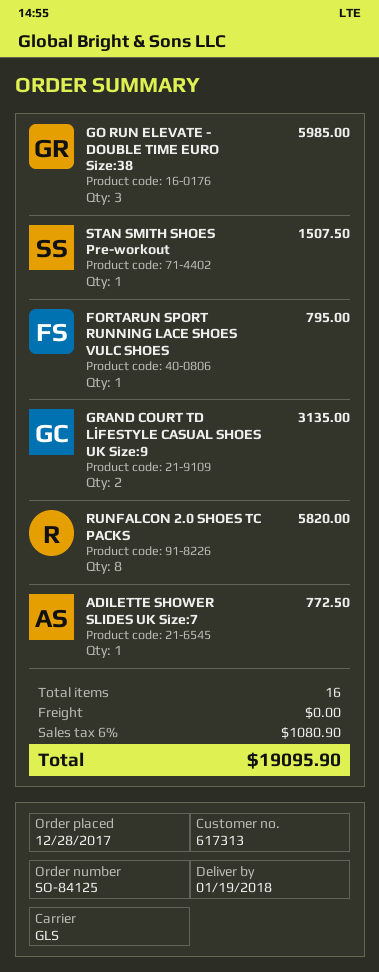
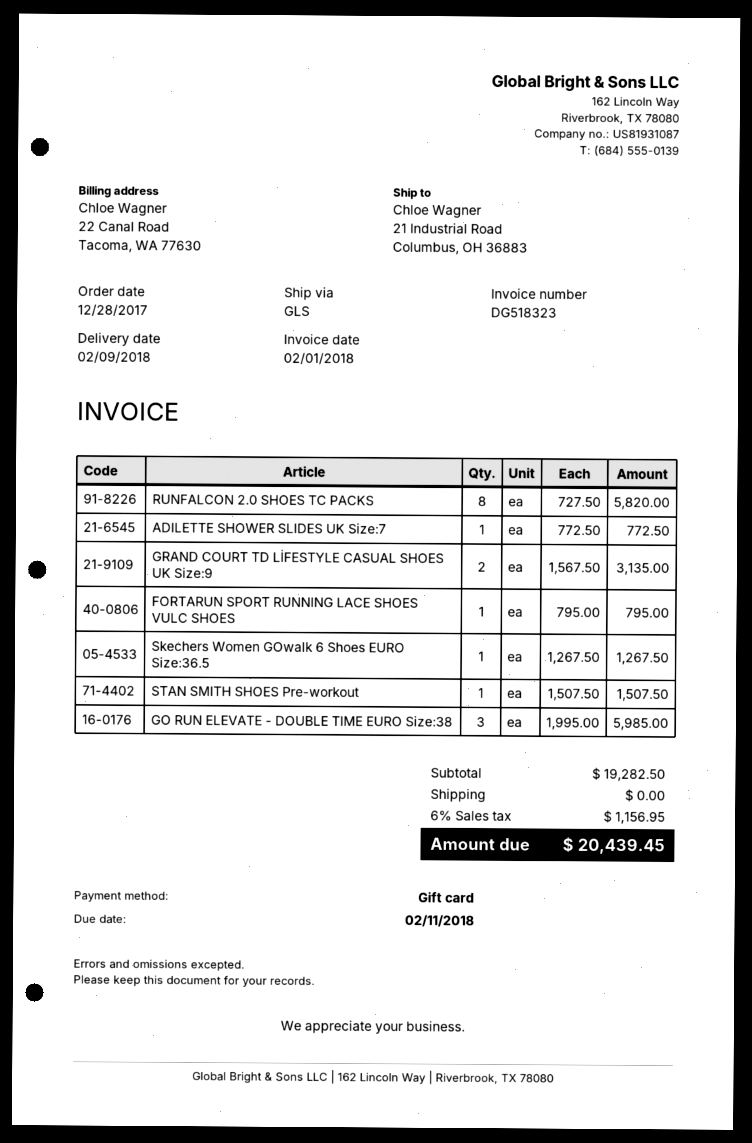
delivery date: 2018-01-19 -> 2018-02-09
Skechers Women GOwalk 6 Shoes EURO Size:36.5: none -> 1 for 1267.50
tax: 6% = 1080.90 -> 6% = 1156.95
total: 19095.90 -> 20439.45

